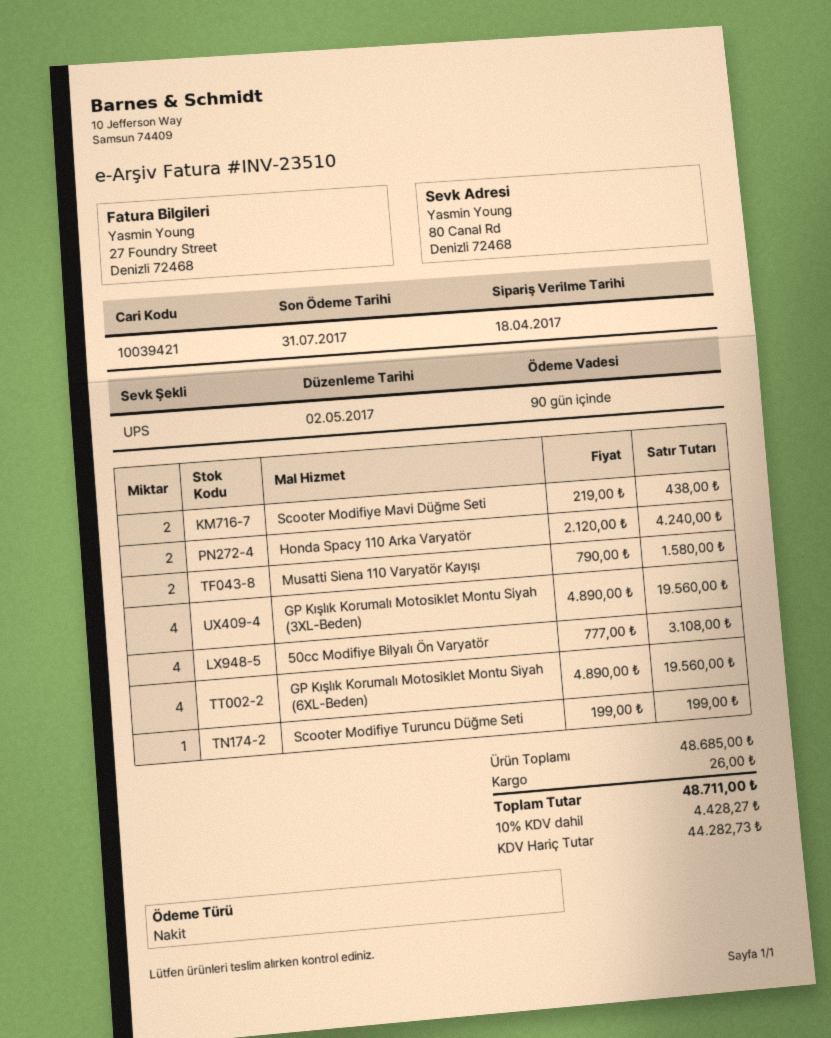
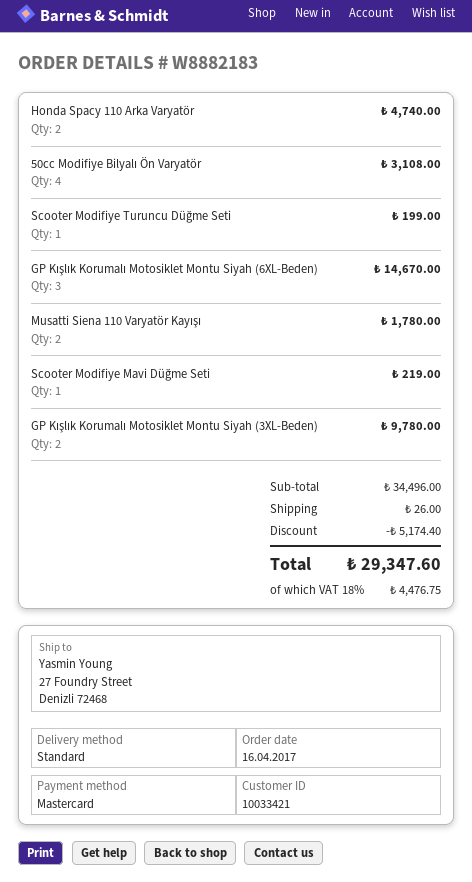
order date: 2017-04-18 -> 2017-04-16
customer number: 10039421 -> 10033421
payment method: cash -> Mastercard
shipping method: UPS -> standard
ship to: 80 Canal Rd, Denizli 72468 -> 27 Foundry Street, Denizli 72468
Scooter Modifiye Mavi Düğme Seti: 2 for 438.00 -> 1 for 219.00
Honda Spacy 110 Arka Varyatör: 2 for 4240.00 -> 2 for 4740.00
Musatti Siena 110 Varyatör Kayışı: 2 for 1580.00 -> 2 for 1780.00
GP Kışlık Korumalı Motosiklet Montu Siyah (3XL-Beden): 4 for 19560.00 -> 2 for 9780.00
GP Kışlık Korumalı Motosiklet Montu Siyah (6XL-Beden): 4 for 19560.00 -> 3 for 14670.00
subtotal: 48685.00 -> 34496.00
discount: none -> 5174.40
tax: 10% = 4428.27 -> 18% = 4476.75
total: 48711.00 -> 29347.60

